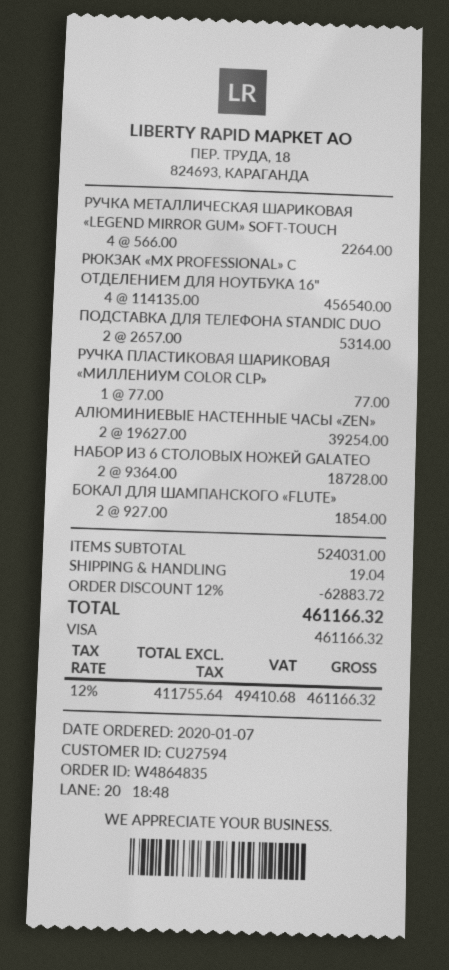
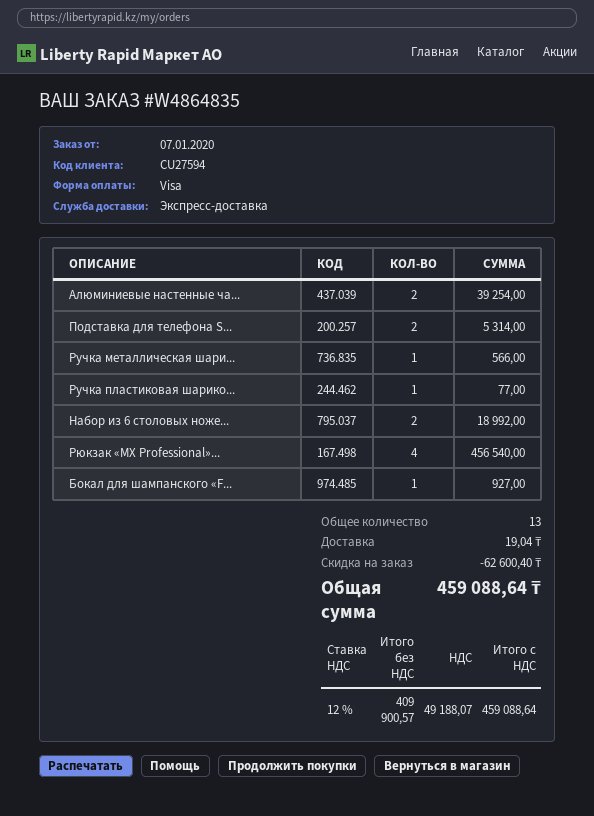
РУЧКА МЕТАЛЛИЧЕСКАЯ ШАРИКОВАЯ «LEGEND MIRROR GUM» SOFT-TOUCH: 4 for 2264.00 -> 1 for 566.00
НАБОР ИЗ 6 СТОЛОВЫХ НОЖЕЙ GALATEO: 2 for 18728.00 -> 2 for 18992.00
БОКАЛ ДЛЯ ШАМПАНСКОГО «FLUTE»: 2 for 1854.00 -> 1 for 927.00
discount: 62883.72 -> 62600.40
net: 411755.64 -> 409900.57
tax: 12% = 49410.68 -> 12% = 49188.07
total: 461166.32 -> 459088.64

